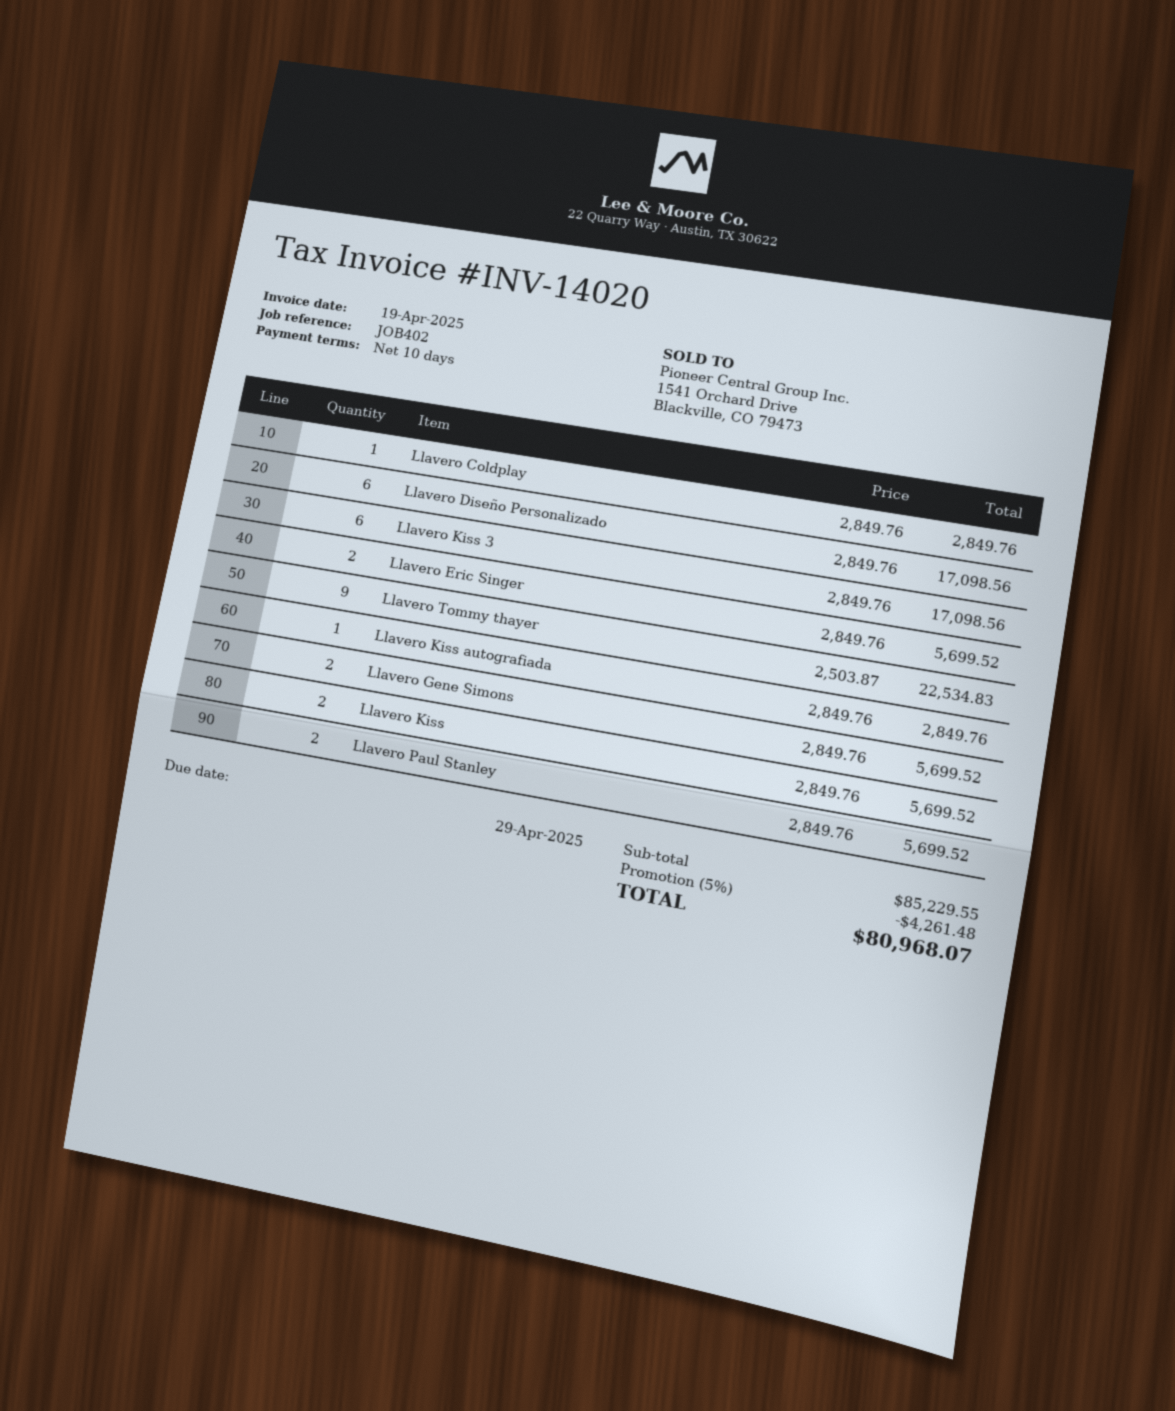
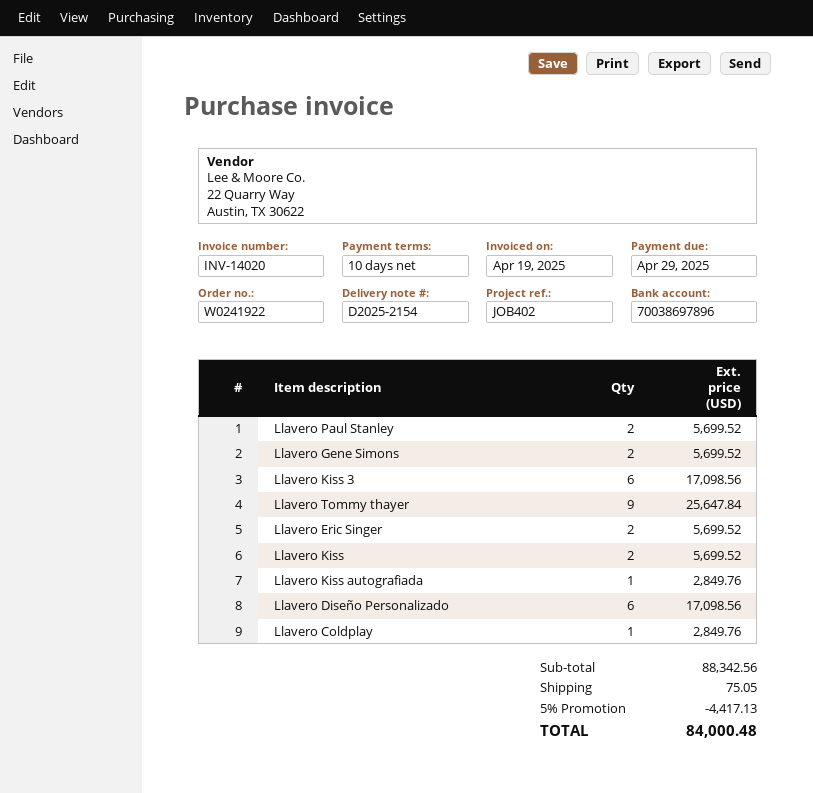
Llavero Tommy thayer: 9 for 22534.83 -> 9 for 25647.84
subtotal: 85229.55 -> 88342.56
discount: 5% = 4261.48 -> 5% = 4417.13
shipping: none -> 75.05
total: 80968.07 -> 84000.48

